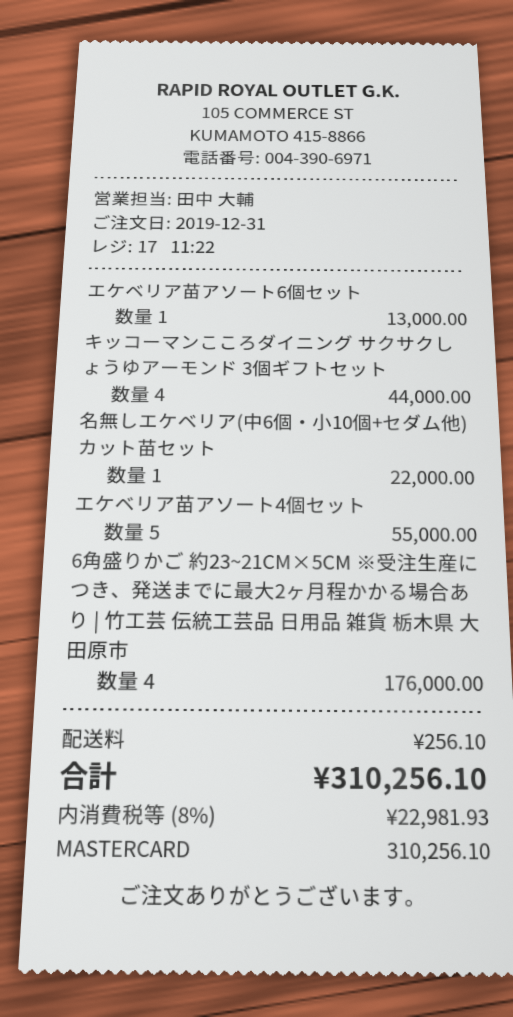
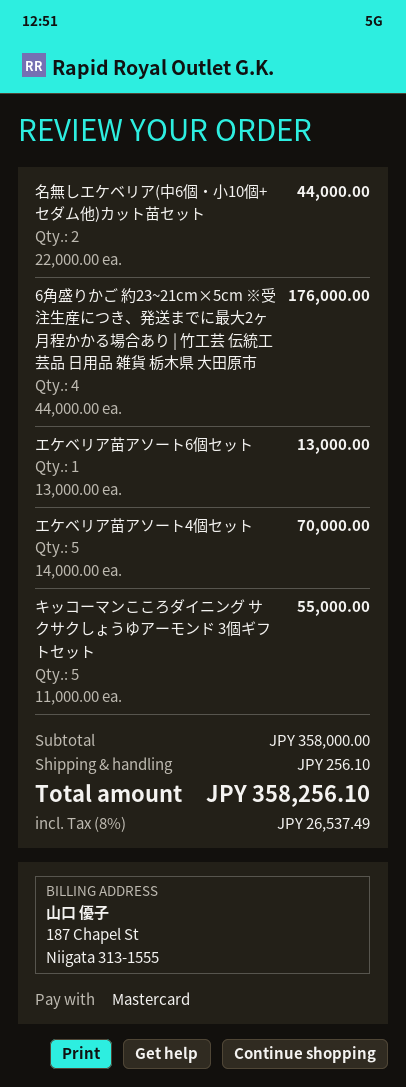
キッコーマンこころダイニング サクサクしょうゆアーモンド 3個ギフトセット: 4 for 44000.00 -> 5 for 55000.00
名無しエケベリア(中6個・小10個+セダム他)カット苗セット: 1 for 22000.00 -> 2 for 44000.00
エケベリア苗アソート4個セット: 5 for 55000.00 -> 5 for 70000.00
tax: 8% = 22981.93 -> 8% = 26537.49
total: 310256.10 -> 358256.10

